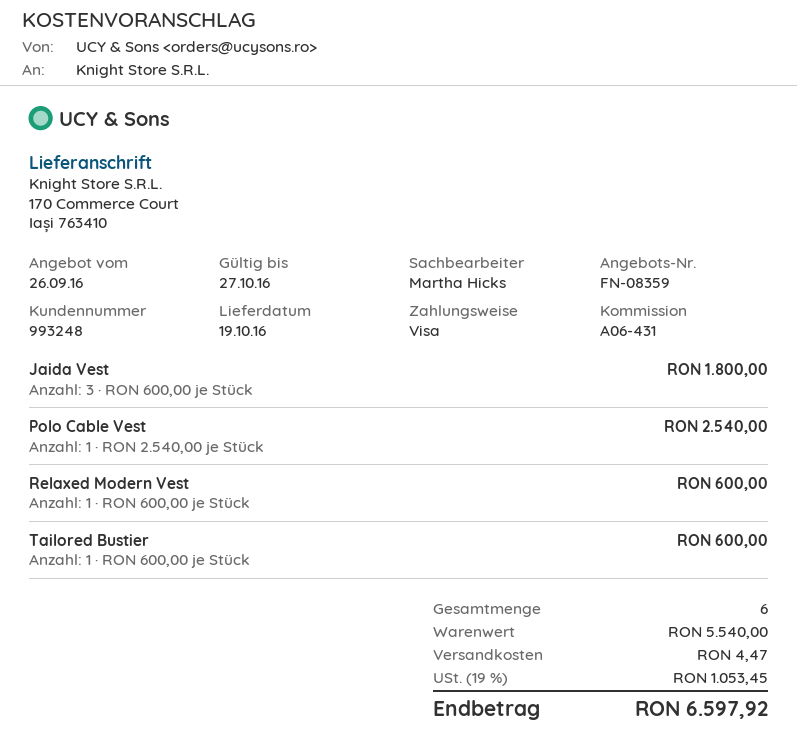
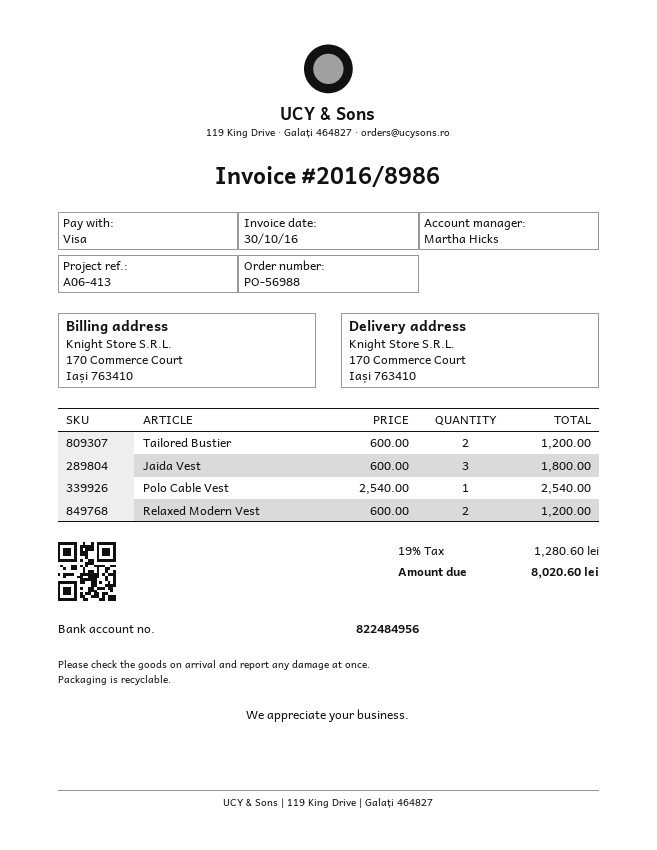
reference: A06-431 -> A06-413
Relaxed Modern Vest: 1 x 600.00 = 600.00 -> 2 x 600.00 = 1200.00
Tailored Bustier: 1 x 600.00 = 600.00 -> 2 x 600.00 = 1200.00
shipping: 4.47 -> none
tax: 19% = 1053.45 -> 19% = 1280.60
total: 6597.92 -> 8020.60

